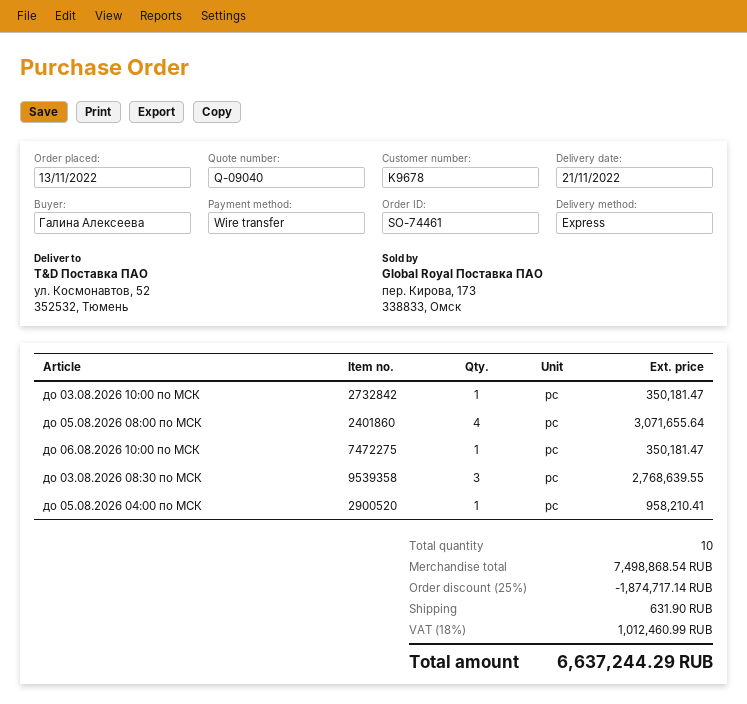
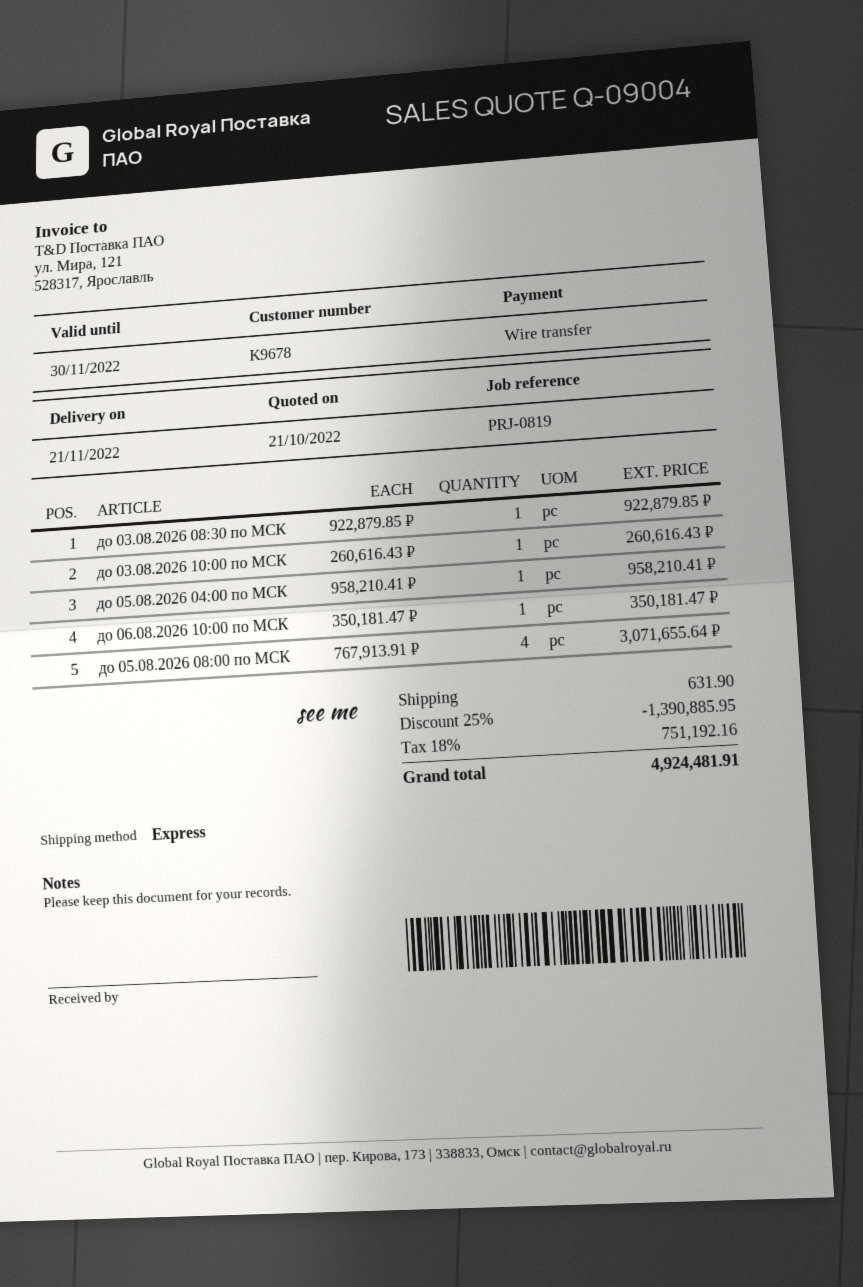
quote number: Q-09040 -> Q-09004
до 03.08.2026 10:00 по МСК: 1 for 350181.47 -> 1 for 260616.43
до 03.08.2026 08:30 по МСК: 3 for 2768639.55 -> 1 for 922879.85
discount: 25% = 1874717.14 -> 25% = 1390885.95
tax: 18% = 1012460.99 -> 18% = 751192.16
total: 6637244.29 -> 4924481.91

